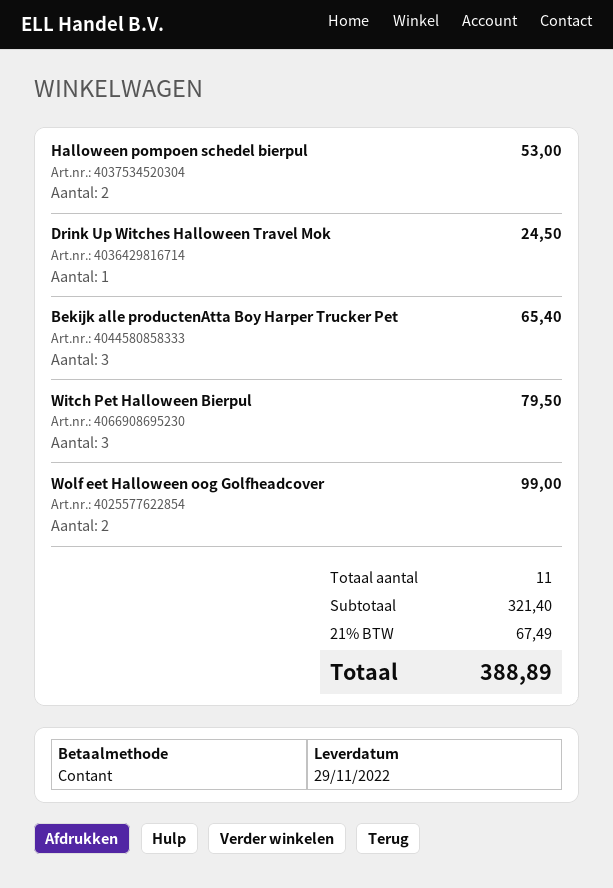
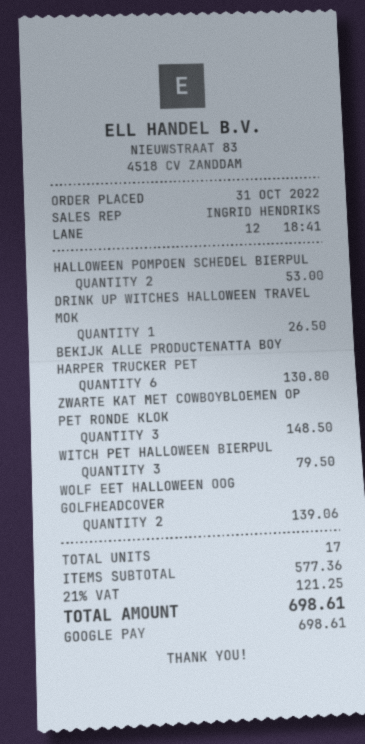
payment method: cash -> Google Pay
Drink Up Witches Halloween Travel Mok: 1 for 24.50 -> 1 for 26.50
Bekijk alle productenAtta Boy Harper Trucker Pet: 3 for 65.40 -> 6 for 130.80
Wolf eet Halloween oog Golfheadcover: 2 for 99.00 -> 2 for 139.06
ZWARTE KAT MET COWBOYBLOEMEN OP PET RONDE KLOK: none -> 3 for 148.50
total quantity: 11 -> 17
subtotal: 321.40 -> 577.36
tax: 21% = 67.49 -> 21% = 121.25
total: 388.89 -> 698.61

